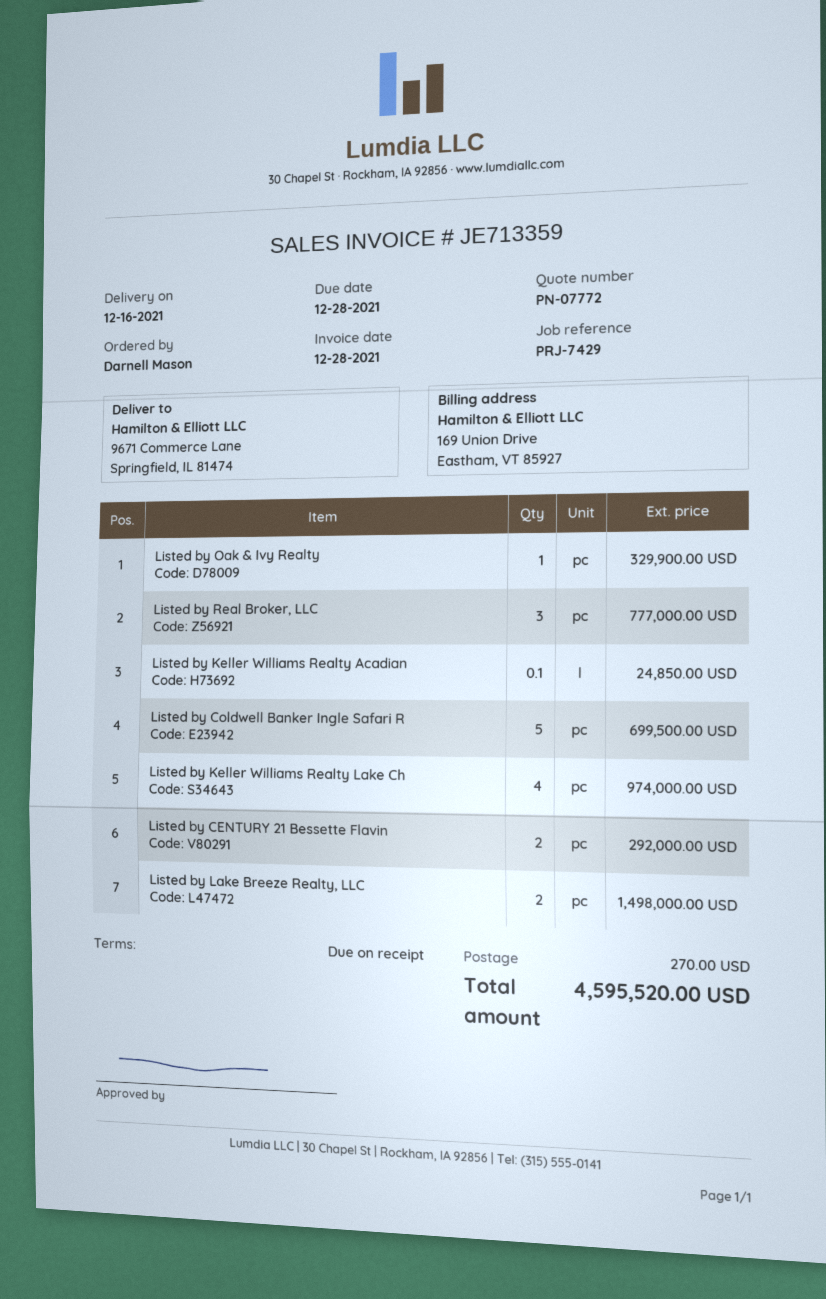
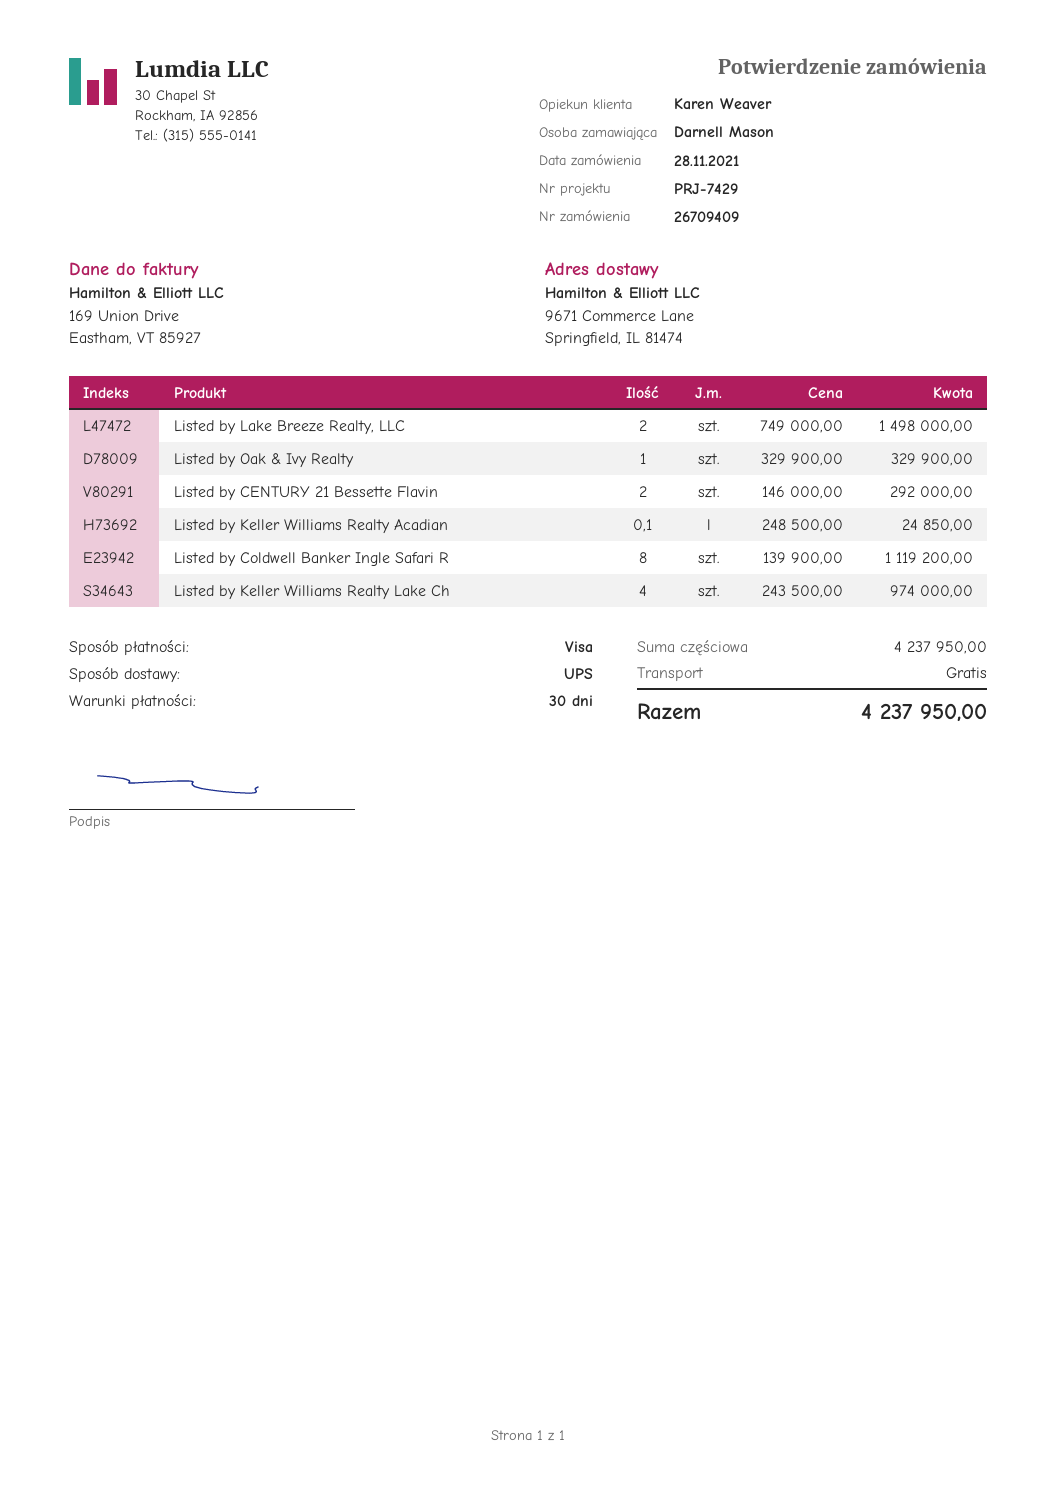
payment terms: on receipt -> 30 days
Listed by Real Broker, LLC: 3 for 777000.00 -> none
Listed by Coldwell Banker Ingle Safari R: 5 for 699500.00 -> 8 for 1119200.00
shipping: 270.00 -> 0.00
total: 4595520.00 -> 4237950.00

